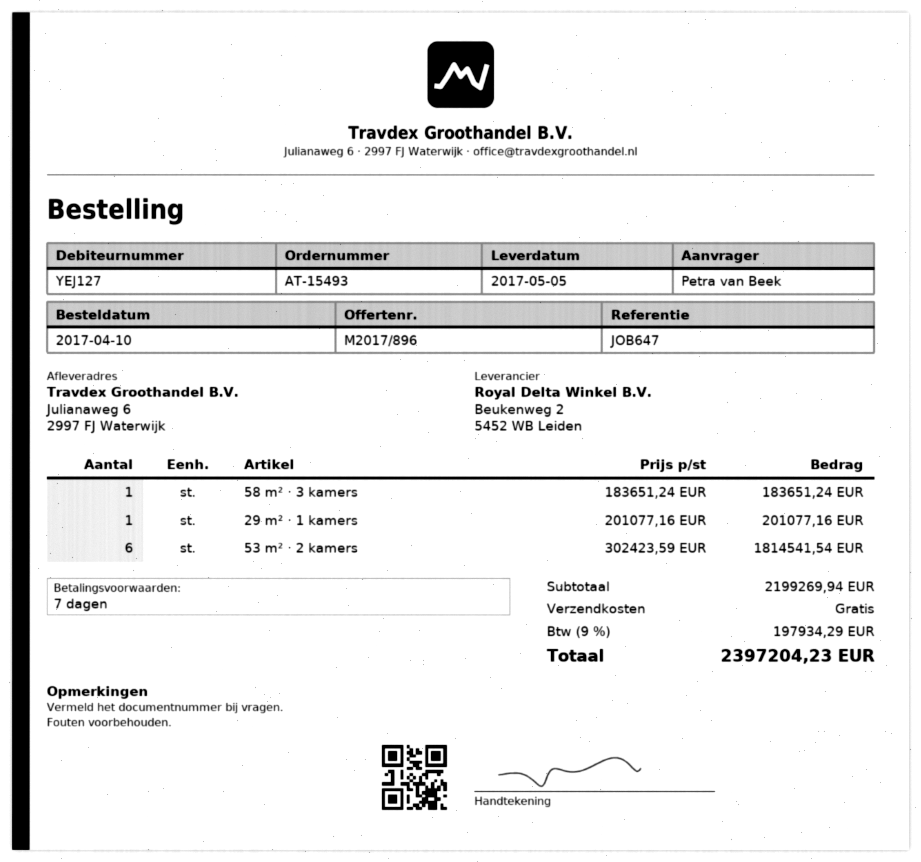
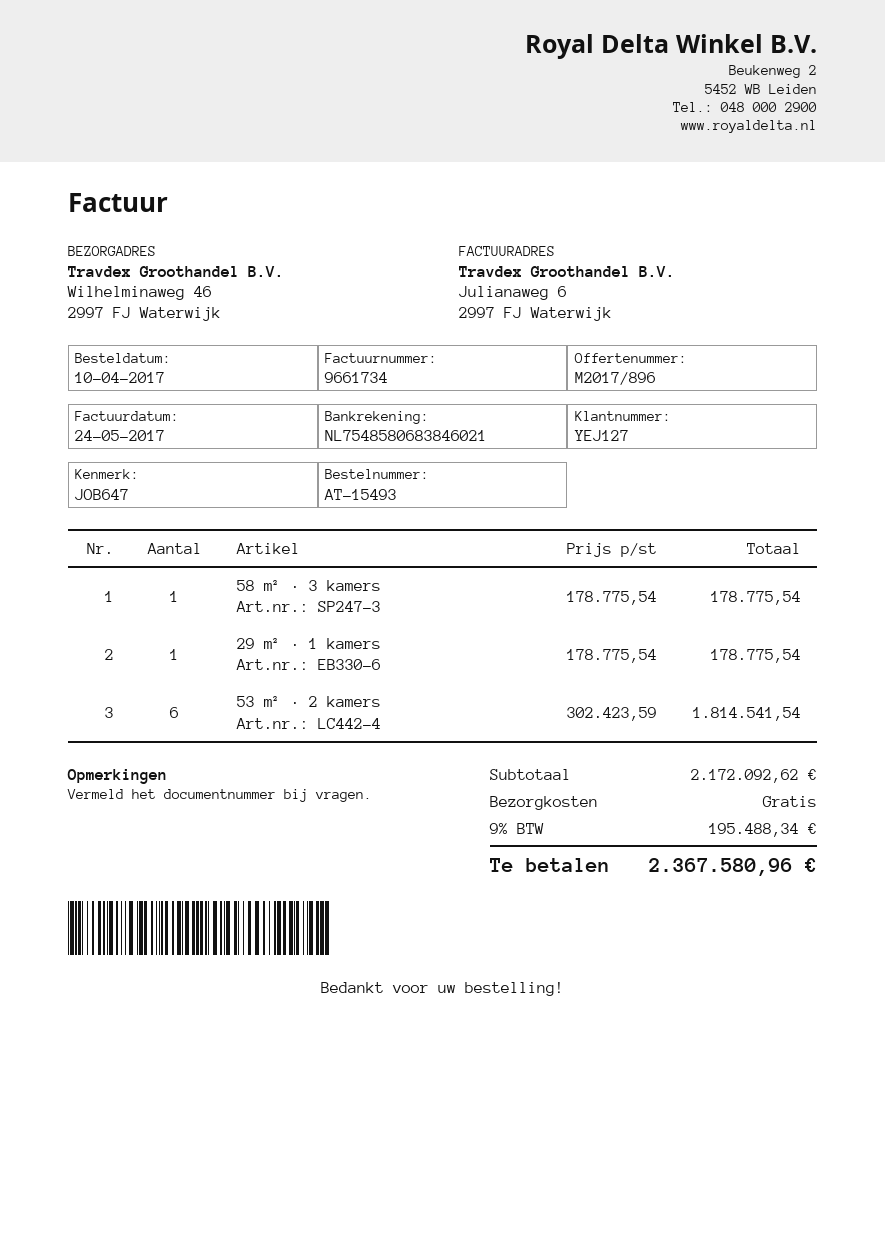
ship to: Julianaweg 6, 2997 FJ Waterwijk -> Wilhelminaweg 46, 2997 FJ Waterwijk
58 m² · 3 kamers: 1 x 183651.24 = 183651.24 -> 1 x 178775.54 = 178775.54
29 m² · 1 kamers: 1 x 201077.16 = 201077.16 -> 1 x 178775.54 = 178775.54
subtotal: 2199269.94 -> 2172092.62
tax: 9% = 197934.29 -> 9% = 195488.34
total: 2397204.23 -> 2367580.96

